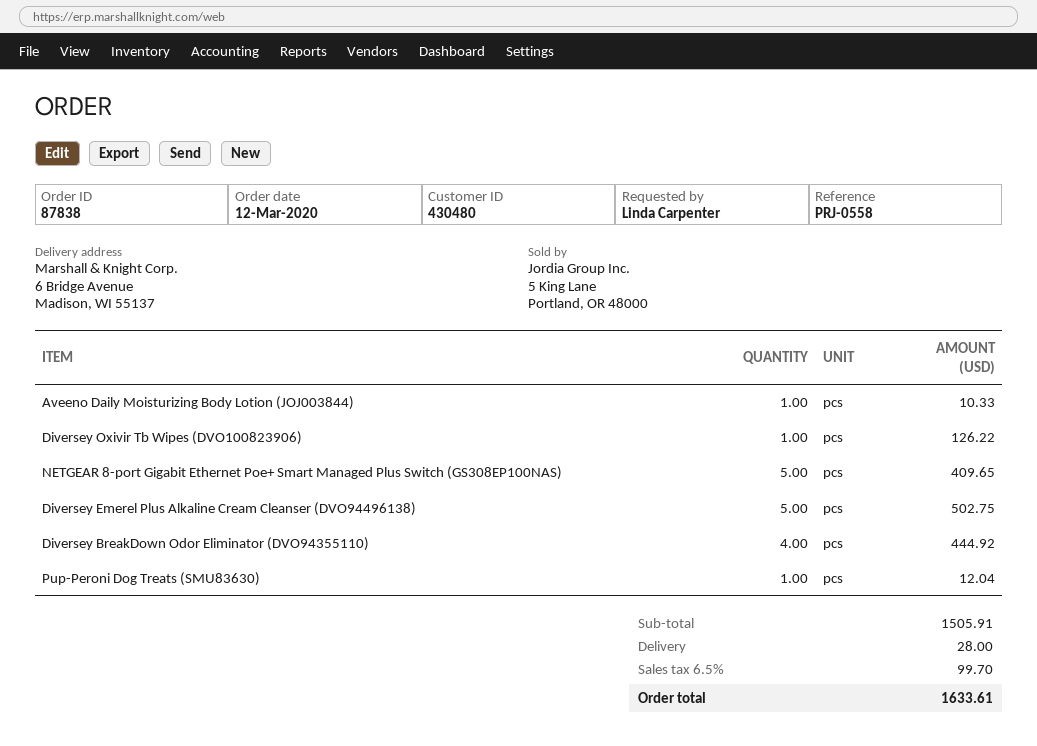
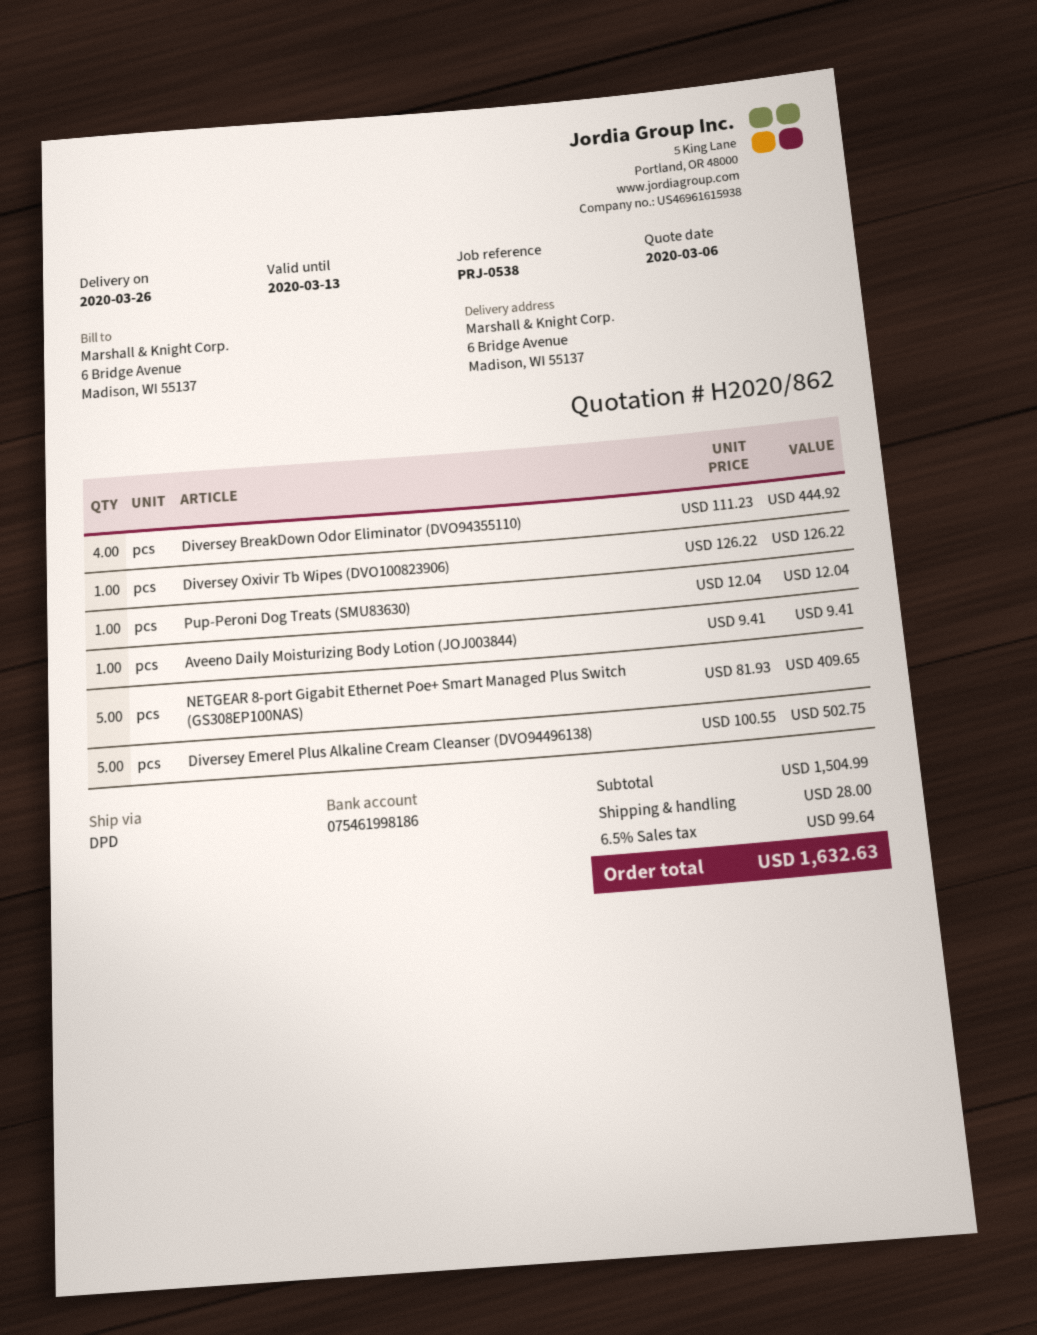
reference: PRJ-0558 -> PRJ-0538
Aveeno Daily Moisturizing Body Lotion (JOJ003844): 1 for 10.33 -> 1 for 9.41
subtotal: 1505.91 -> 1504.99
tax: 6.5% = 99.70 -> 6.5% = 99.64
total: 1633.61 -> 1632.63

